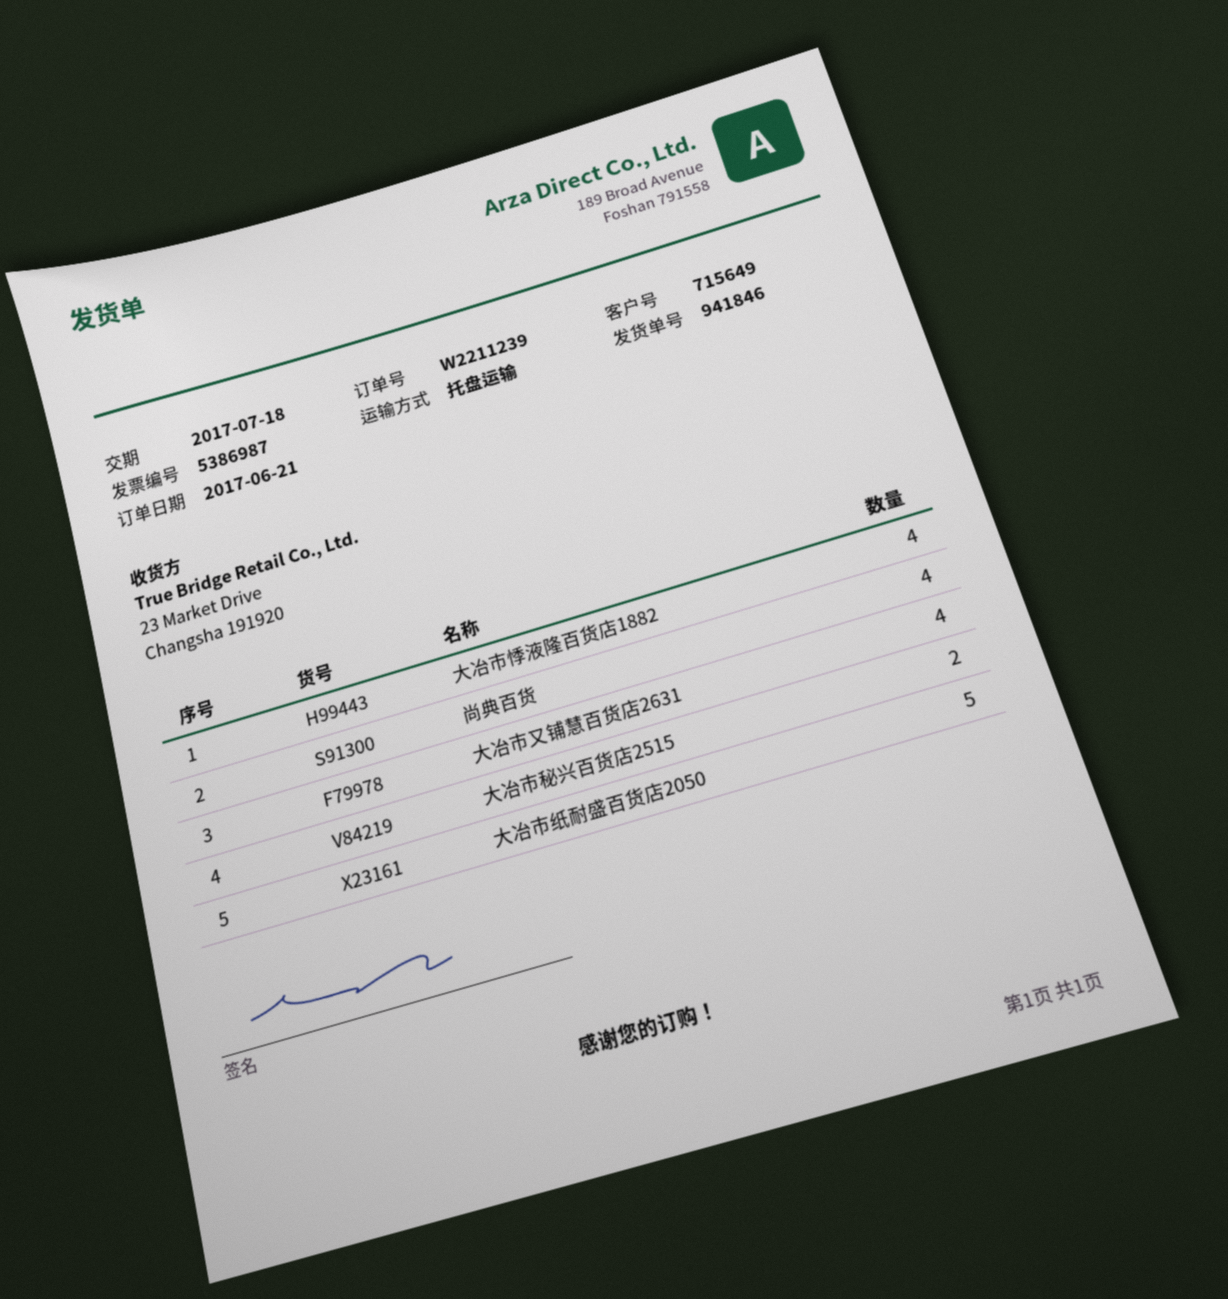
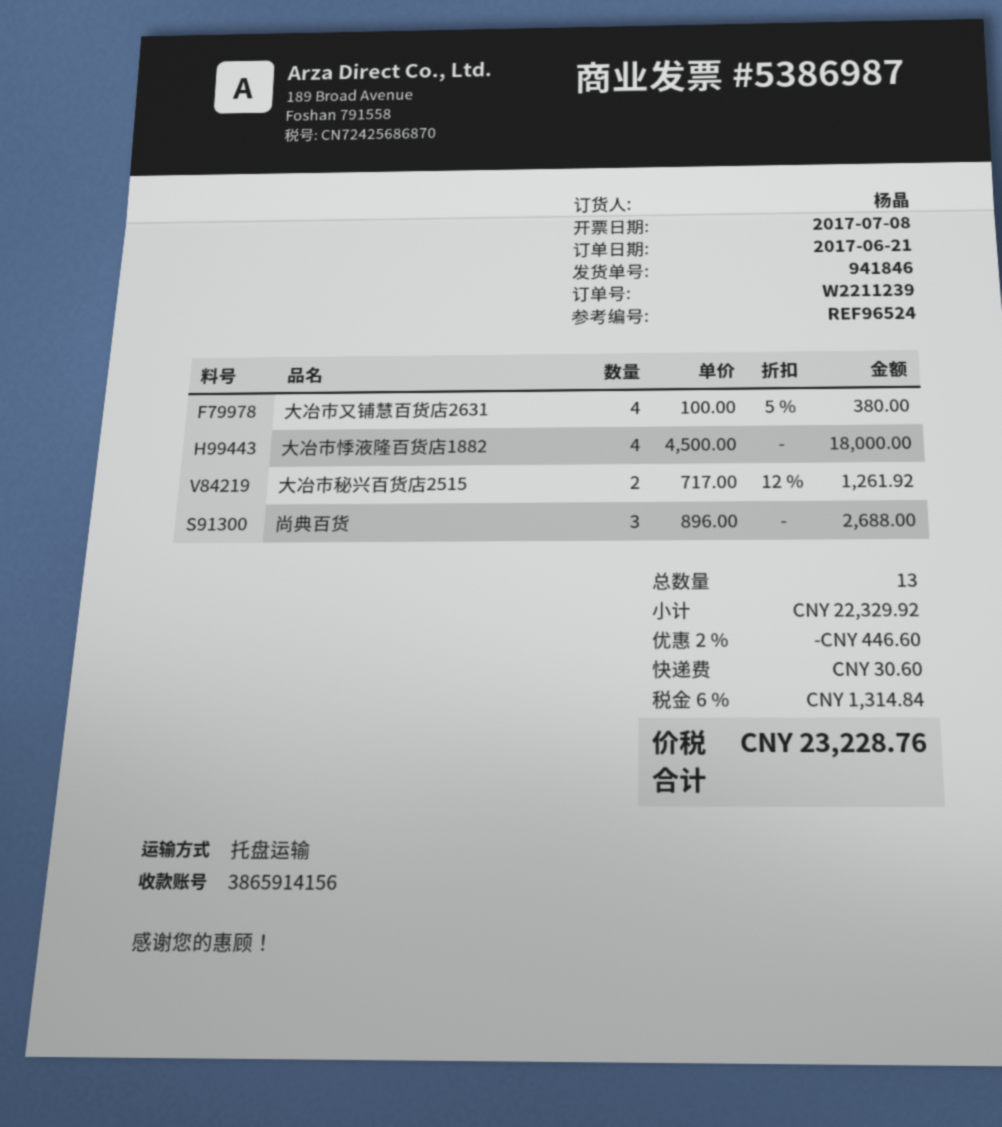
尚典百货: 4 -> 3
大冶市纸耐盛百货店2050: 5 -> none

